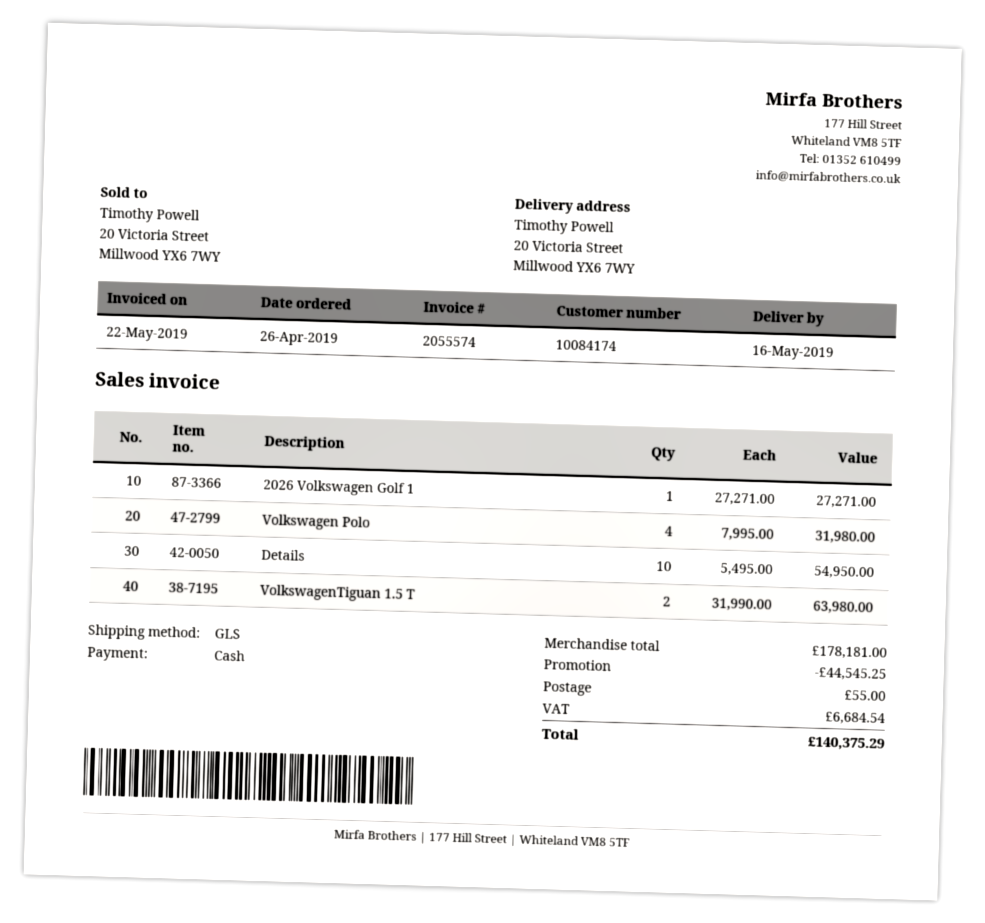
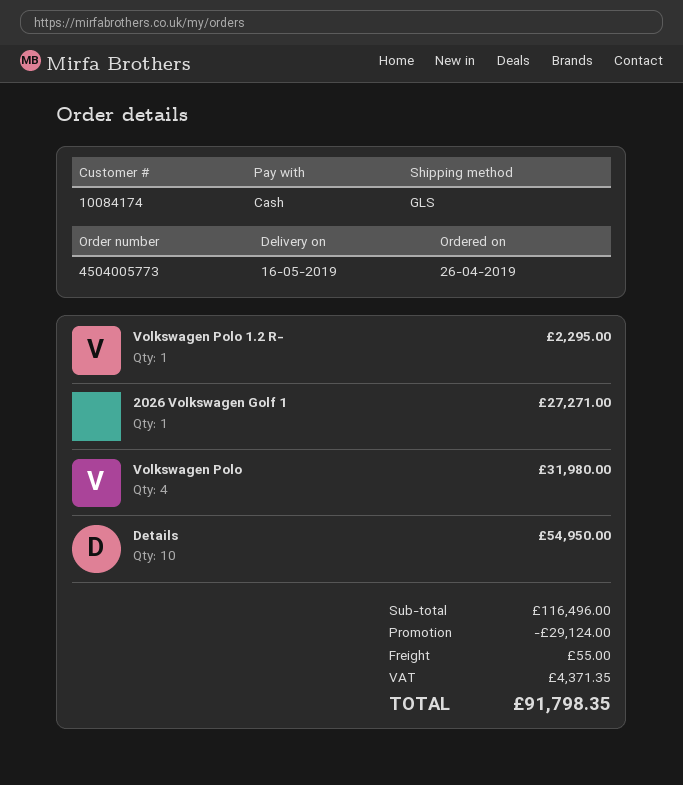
VolkswagenTiguan 1.5 T: 2 for 63980.00 -> none
Volkswagen Polo 1.2 R-: none -> 1 for 2295.00
subtotal: 178181.00 -> 116496.00
discount: 44545.25 -> 29124.00
tax: 6684.54 -> 4371.35
total: 140375.29 -> 91798.35

